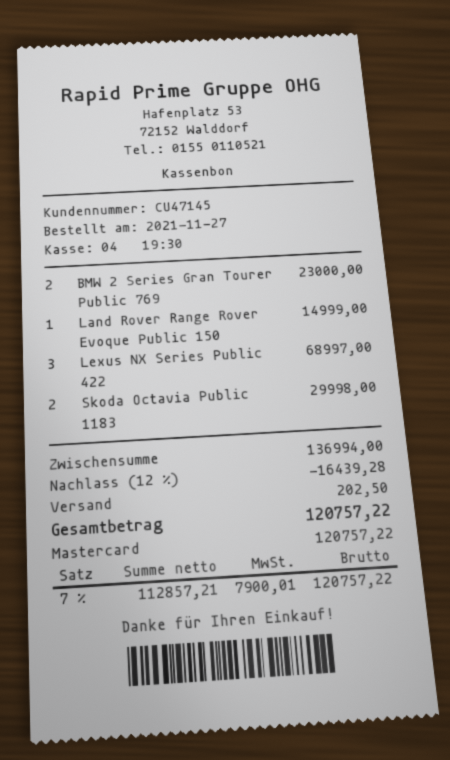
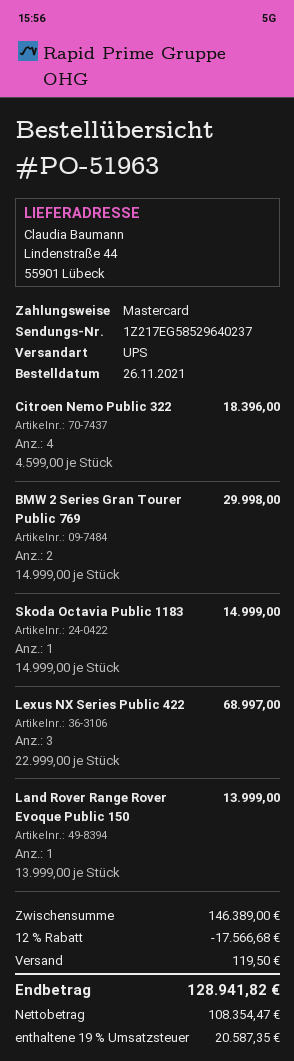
order date: 2021-11-27 -> 2021-11-26
BMW 2 Series Gran Tourer Public 769: 2 for 23000.00 -> 2 for 29998.00
Land Rover Range Rover Evoque Public 150: 1 for 14999.00 -> 1 for 13999.00
Skoda Octavia Public 1183: 2 for 29998.00 -> 1 for 14999.00
Citroen Nemo Public 322: none -> 4 for 18396.00
subtotal: 136994.00 -> 146389.00
discount: 12% = 16439.28 -> 12% = 17566.68
shipping: 202.50 -> 119.50
net: 112857.21 -> 108354.47
tax: 7% = 7900.01 -> 19% = 20587.35
total: 120757.22 -> 128941.82

